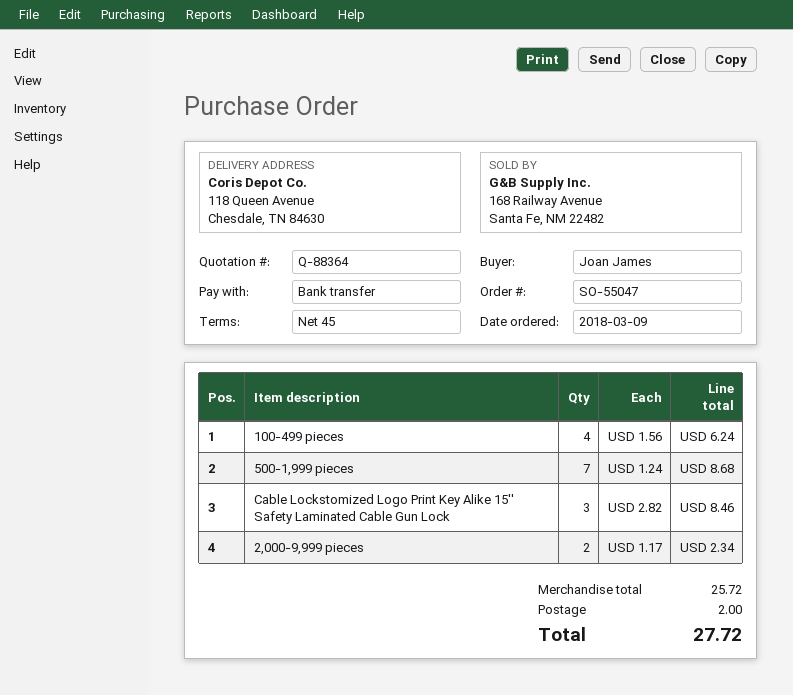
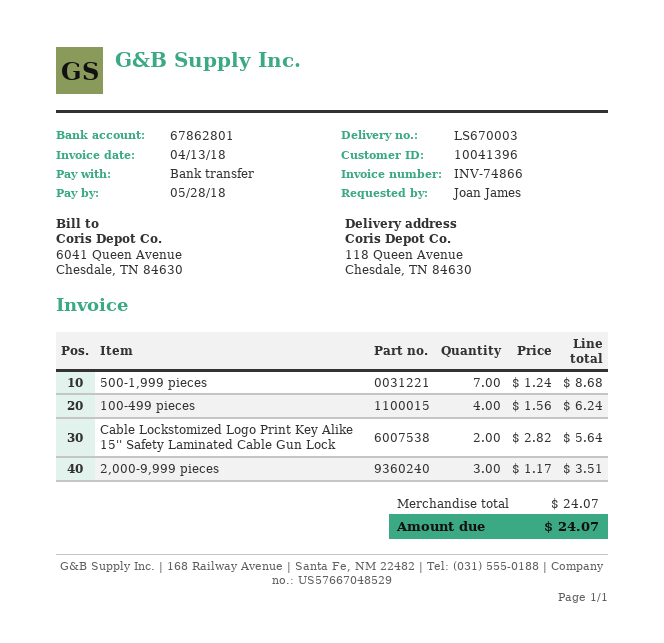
Cable Lockstomized Logo Print Key Alike 15'' Safety Laminated Cable Gun Lock: 3 x 2.82 = 8.46 -> 2 x 2.82 = 5.64
2,000-9,999 pieces: 2 x 1.17 = 2.34 -> 3 x 1.17 = 3.51
subtotal: 25.72 -> 24.07
shipping: 2.00 -> none
total: 27.72 -> 24.07

